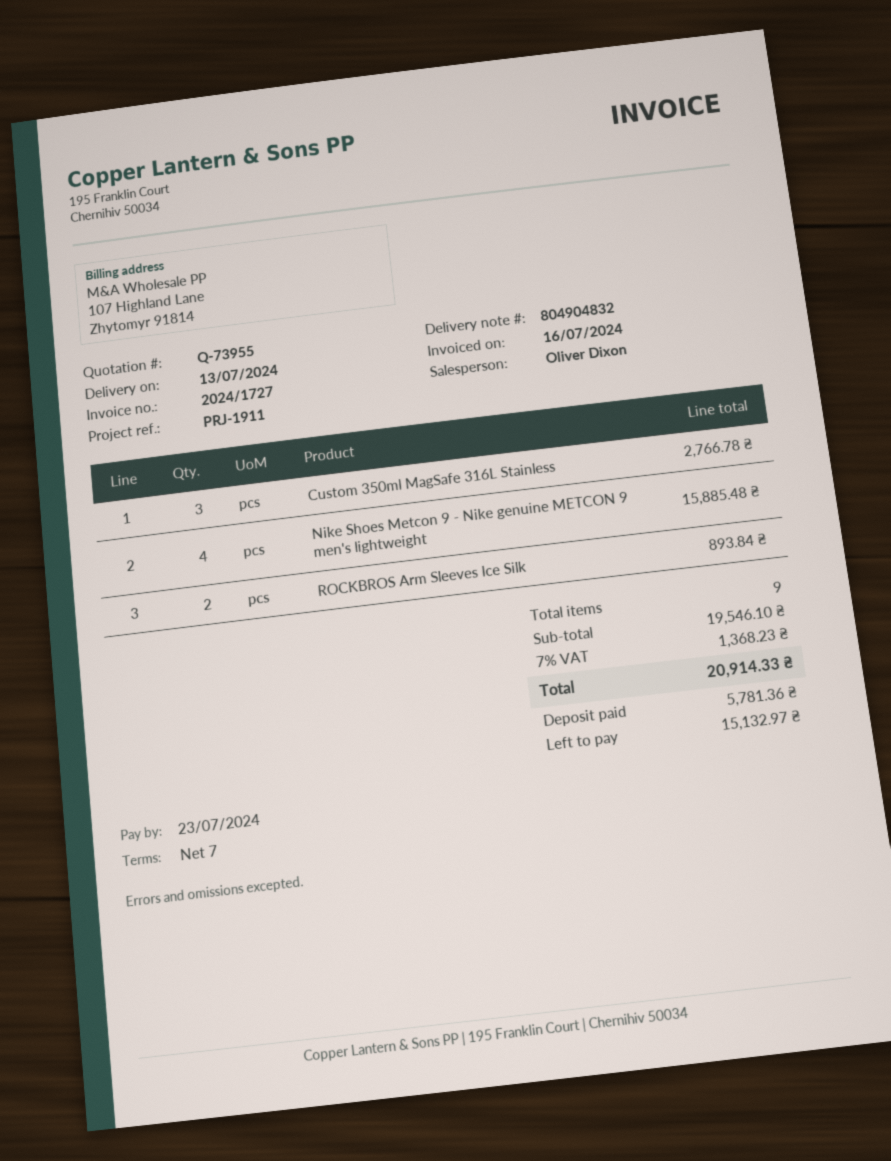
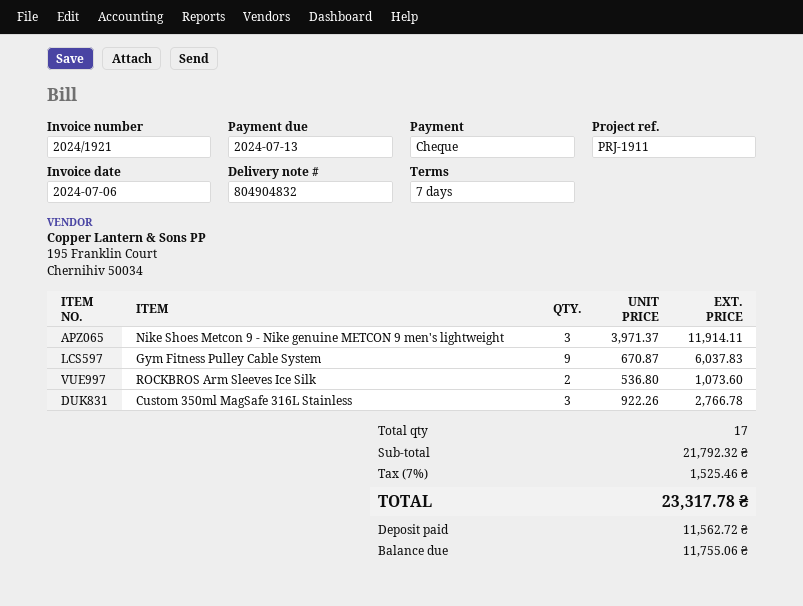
invoice number: 2024/1727 -> 2024/1921
invoice date: 2024-07-16 -> 2024-07-06
due date: 2024-07-23 -> 2024-07-13
Nike Shoes Metcon 9 - Nike genuine METCON 9 men's lightweight: 4 for 15885.48 -> 3 for 11914.11
ROCKBROS Arm Sleeves Ice Silk: 2 for 893.84 -> 2 for 1073.60
Gym Fitness Pulley Cable System: none -> 9 for 6037.83
total quantity: 9 -> 17
subtotal: 19546.10 -> 21792.32
tax: 7% = 1368.23 -> 7% = 1525.46
total: 20914.33 -> 23317.78
deposit: 5781.36 -> 11562.72
balance: 15132.97 -> 11755.06

